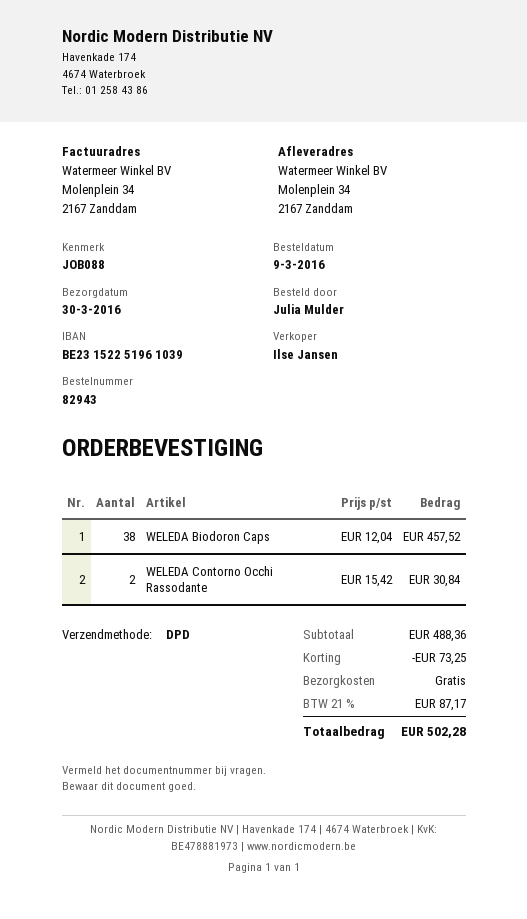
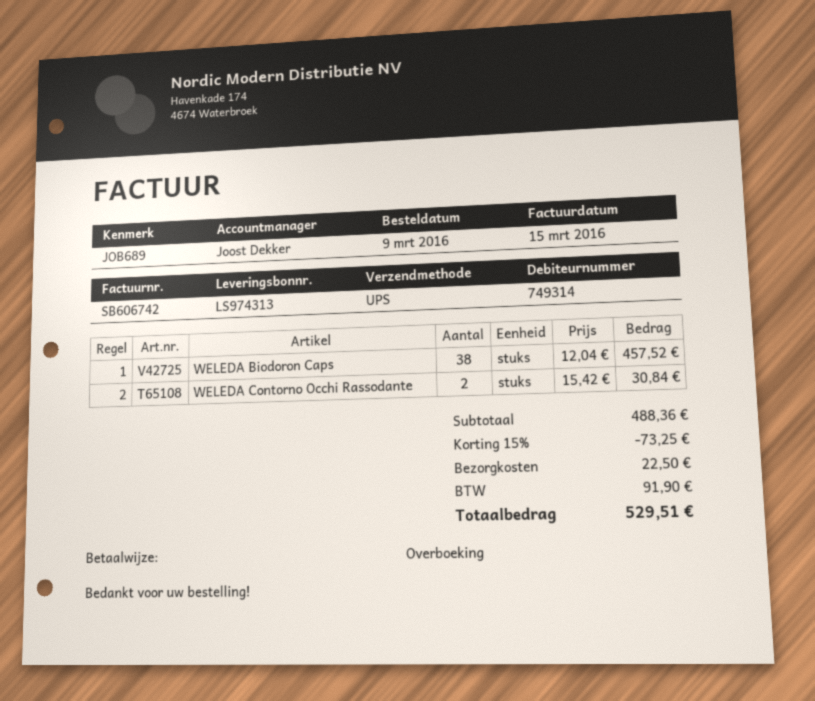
reference: JOB088 -> JOB689
sales rep: Ilse Jansen -> Joost Dekker
shipping method: DPD -> UPS
shipping: 0.00 -> 22.50
tax: 87.17 -> 91.90
total: 502.28 -> 529.51

